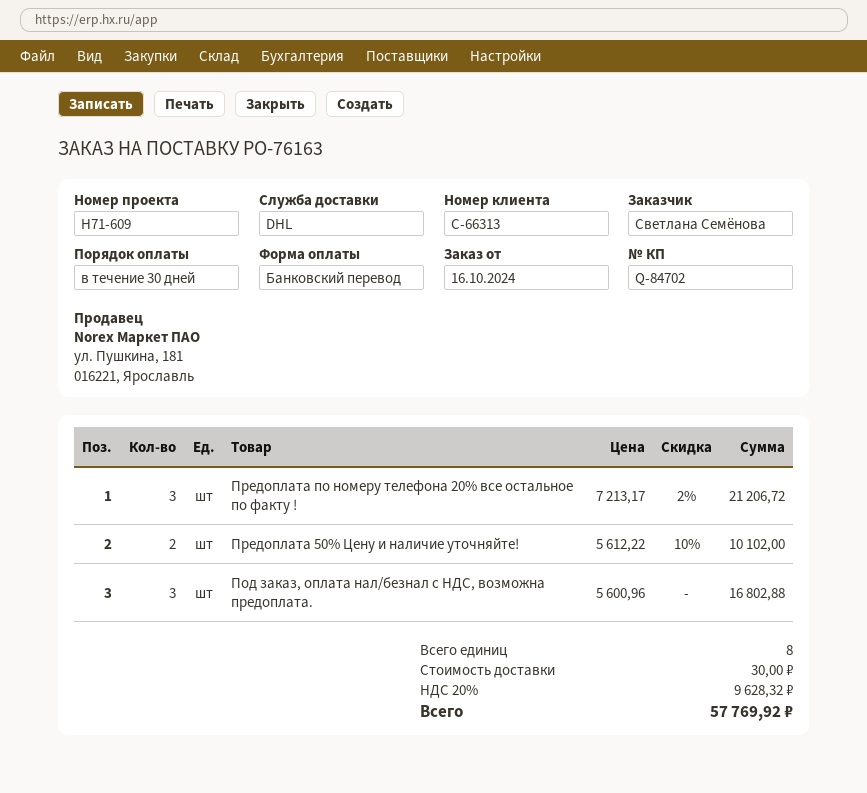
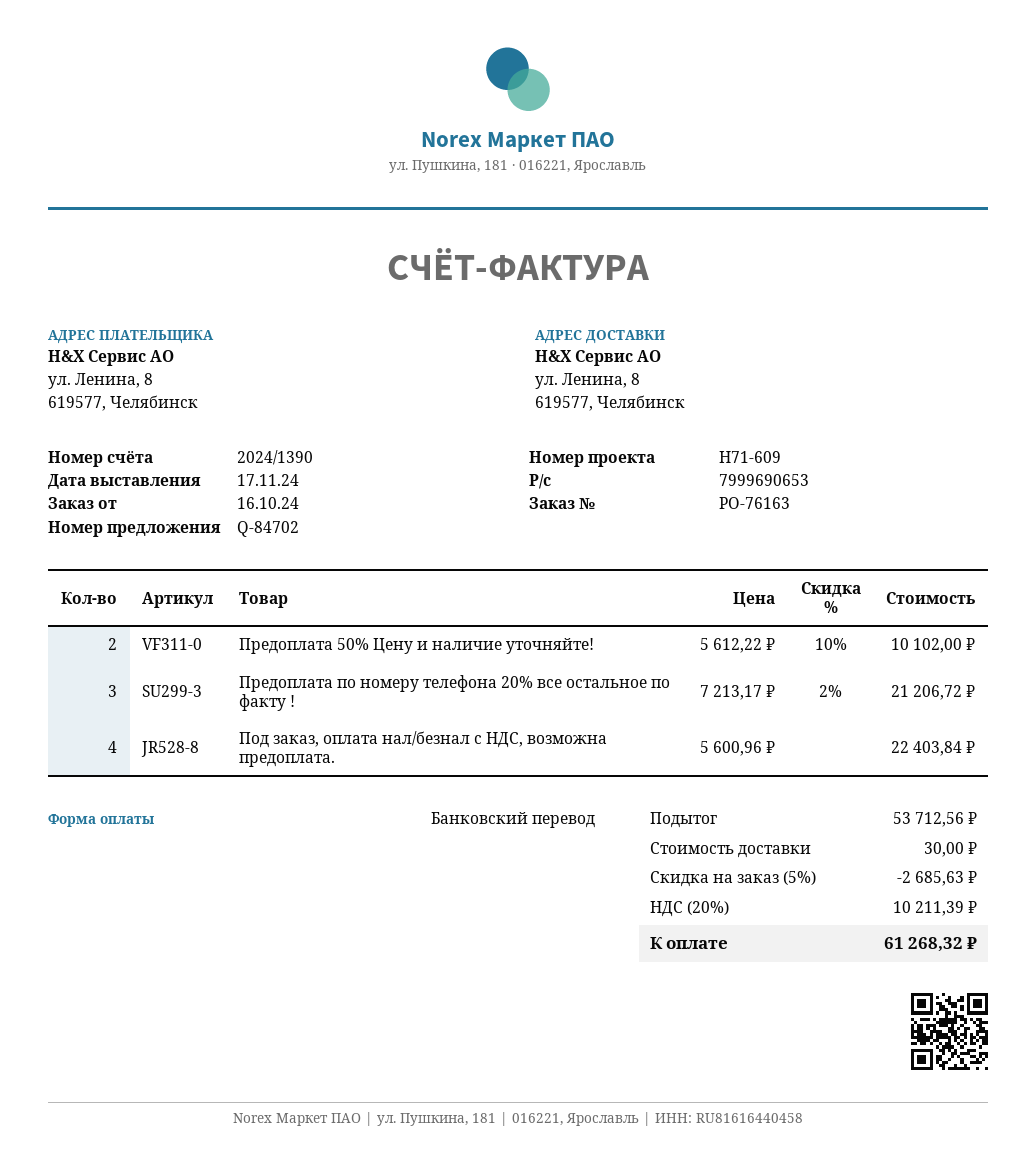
Под заказ, оплата нал/безнал с НДС, возможна предоплата.: 3 x 5600.96 = 16802.88 -> 4 x 5600.96 = 22403.84
discount: none -> 5% = 2685.63
tax: 20% = 9628.32 -> 20% = 10211.39
total: 57769.92 -> 61268.32

